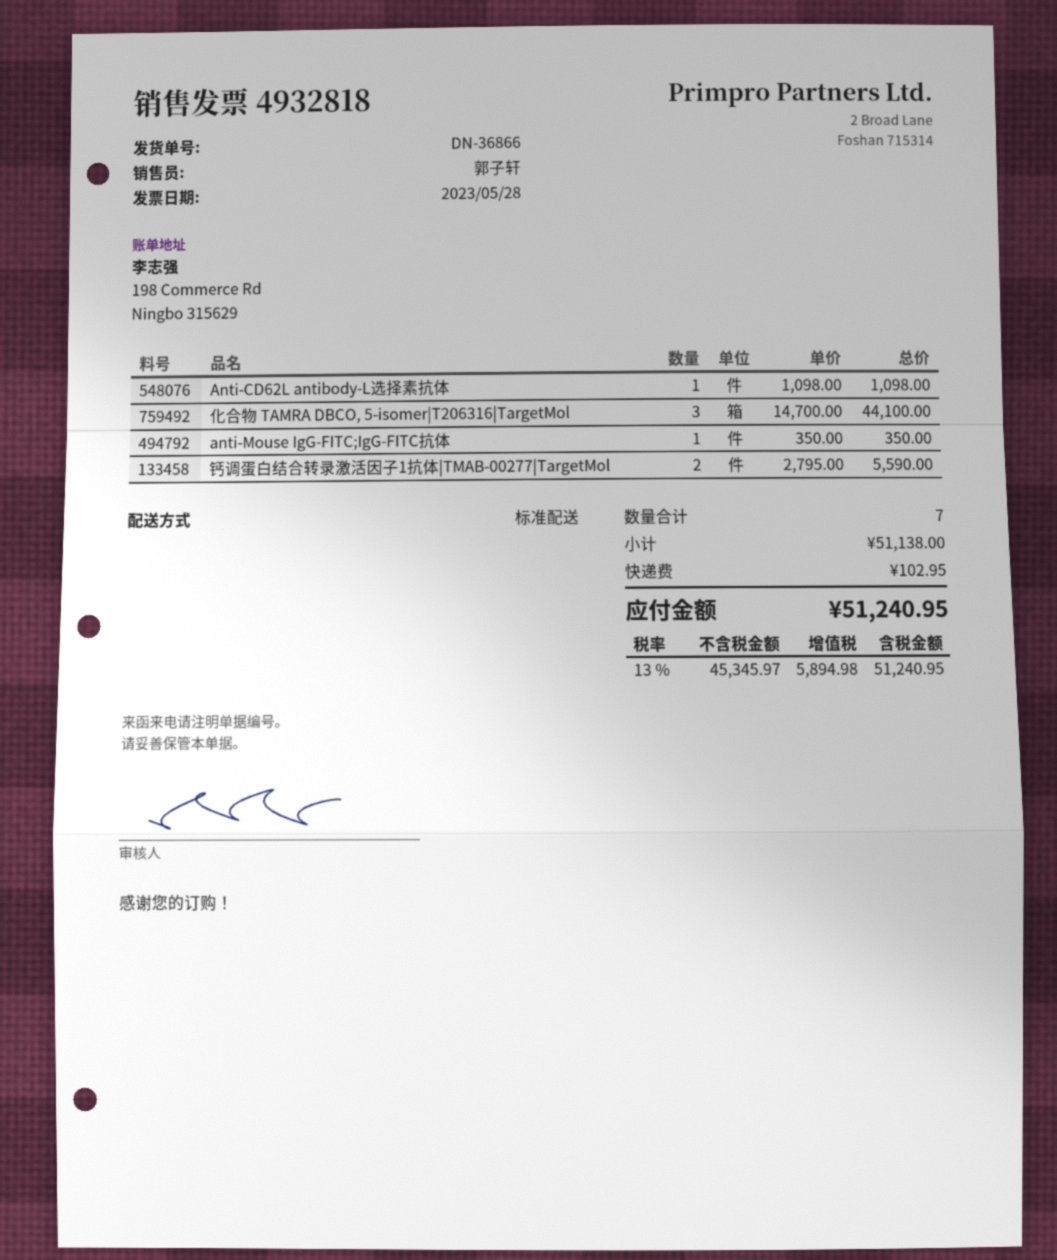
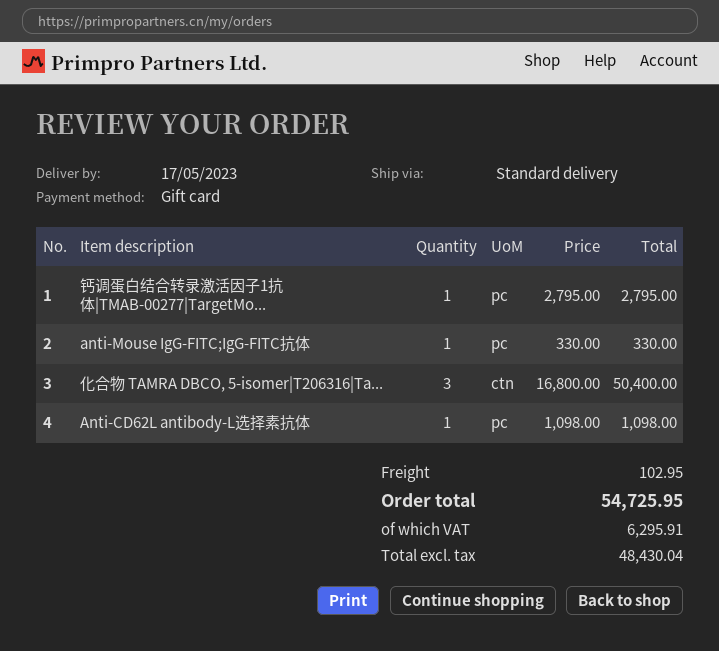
化合物 TAMRA DBCO, 5-isomer|T206316|TargetMol: 3 x 14700.00 = 44100.00 -> 3 x 16800.00 = 50400.00
anti-Mouse IgG-FITC;IgG-FITC抗体: 1 x 350.00 = 350.00 -> 1 x 330.00 = 330.00
钙调蛋白结合转录激活因子1抗体|TMAB-00277|TargetMol: 2 x 2795.00 = 5590.00 -> 1 x 2795.00 = 2795.00
net: 45345.97 -> 48430.04
tax: 5894.98 -> 6295.91
total: 51240.95 -> 54725.95

